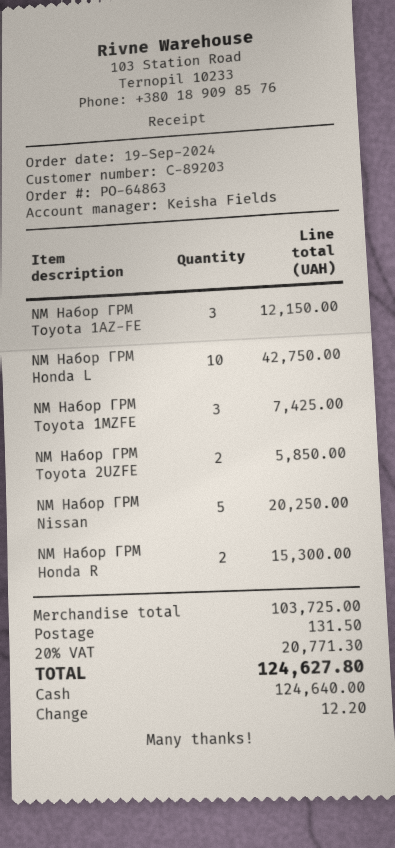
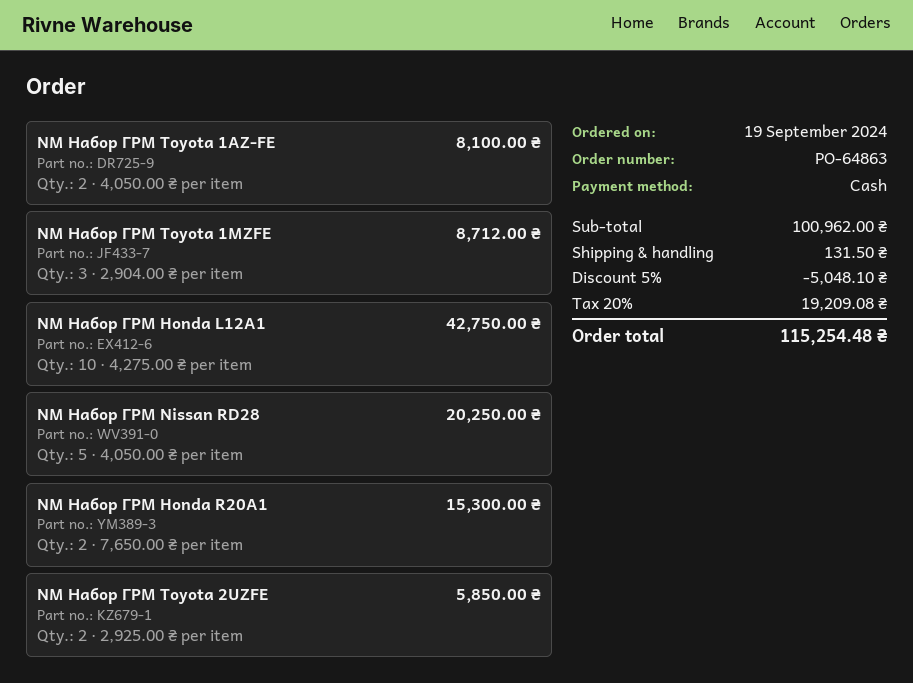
NM Набор ГРМ Toyota 1AZ-FE: 3 for 12150.00 -> 2 for 8100.00
NM Набор ГРМ Toyota 1MZFE: 3 for 7425.00 -> 3 for 8712.00
subtotal: 103725.00 -> 100962.00
discount: none -> 5% = 5048.10
tax: 20% = 20771.30 -> 20% = 19209.08
total: 124627.80 -> 115254.48

